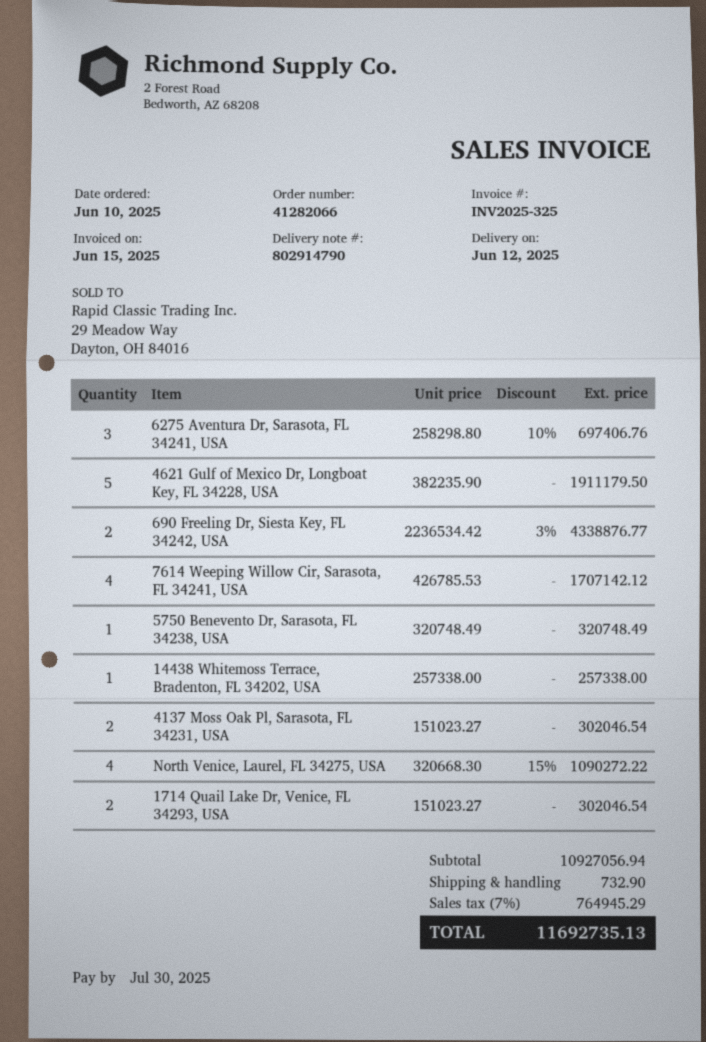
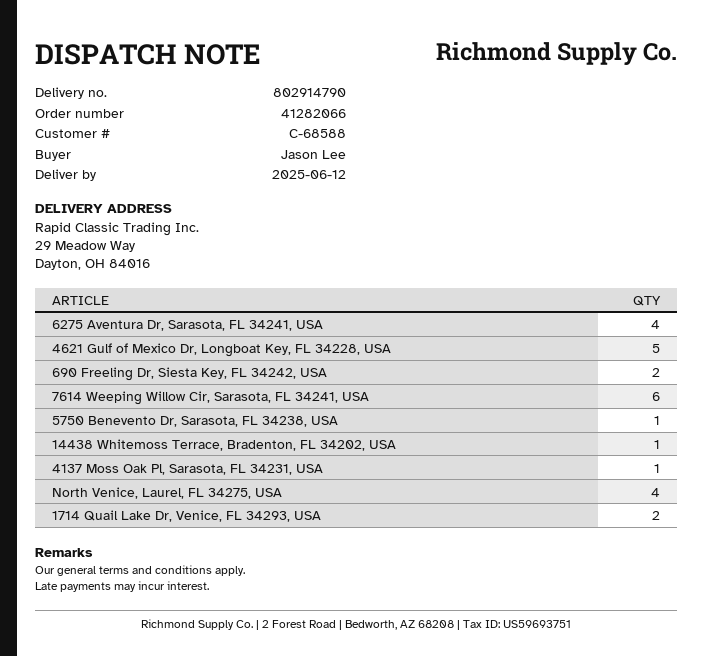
6275 Aventura Dr, Sarasota, FL 34241, USA: 3 -> 4
7614 Weeping Willow Cir, Sarasota, FL 34241, USA: 4 -> 6
4137 Moss Oak Pl, Sarasota, FL 34231, USA: 2 -> 1

